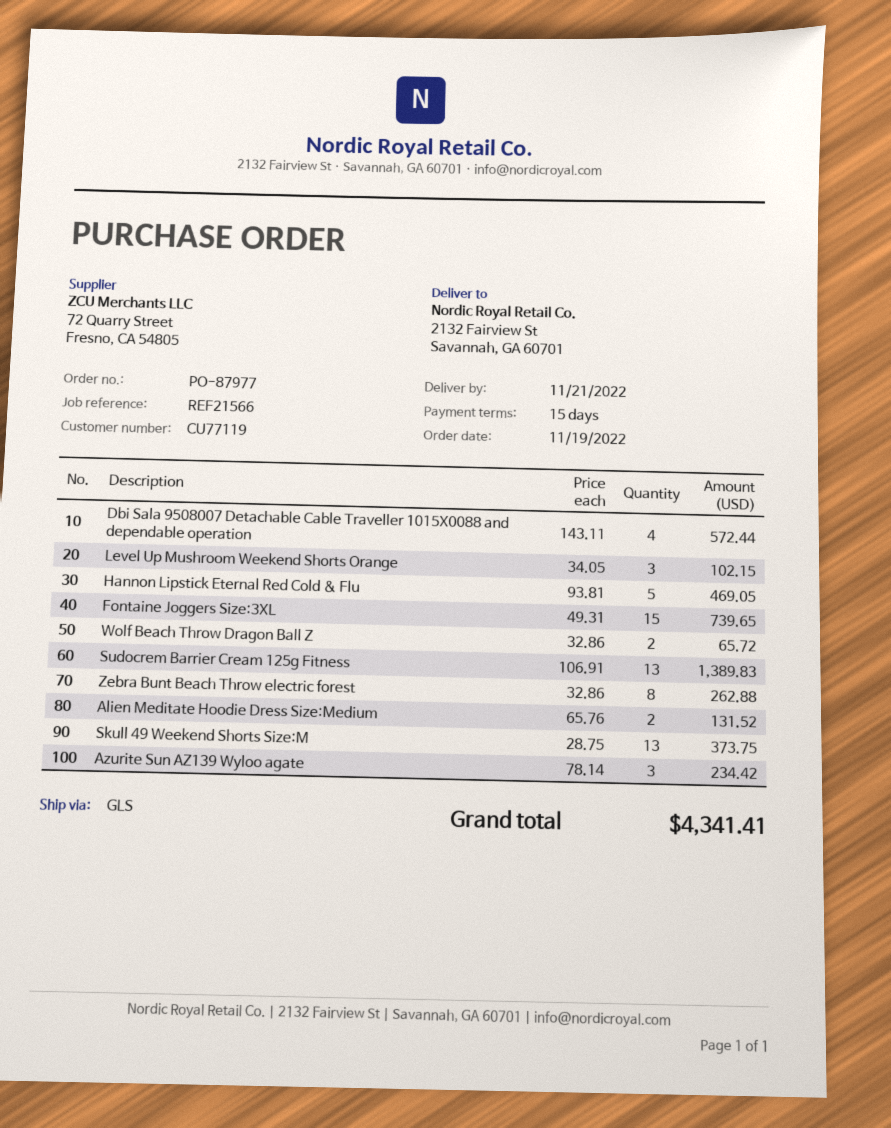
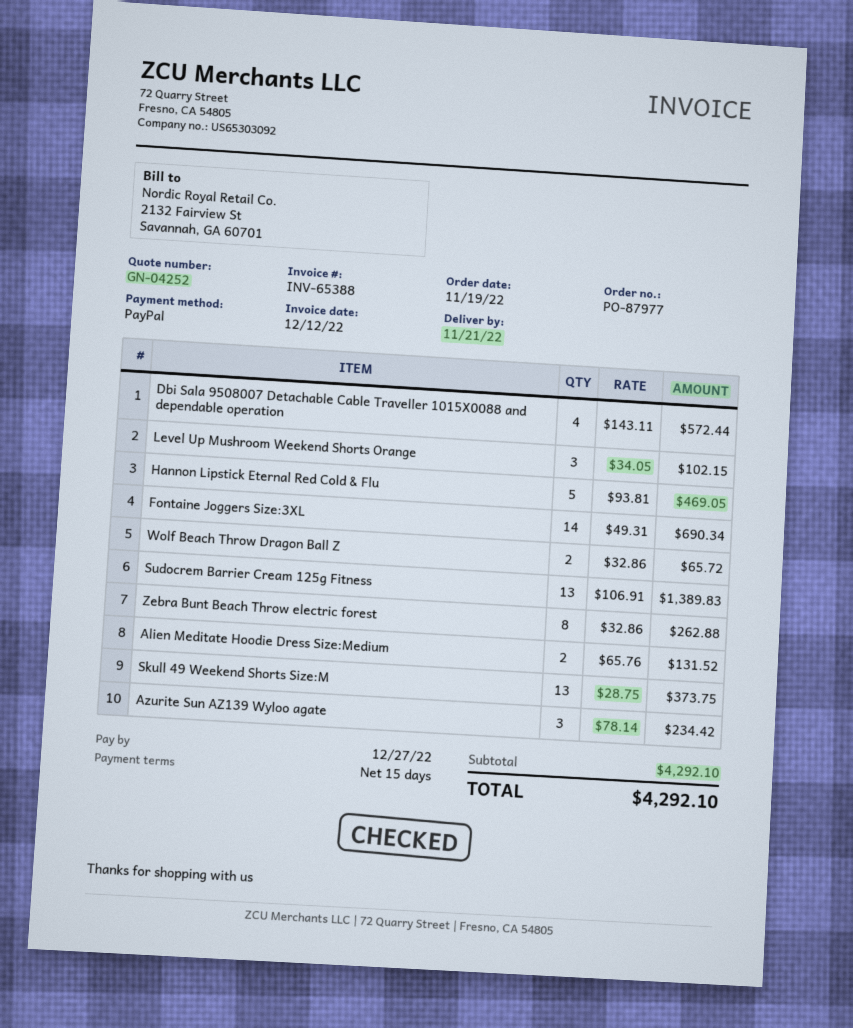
Fontaine Joggers Size:3XL: 15 x 49.31 = 739.65 -> 14 x 49.31 = 690.34
total: 4341.41 -> 4292.10

